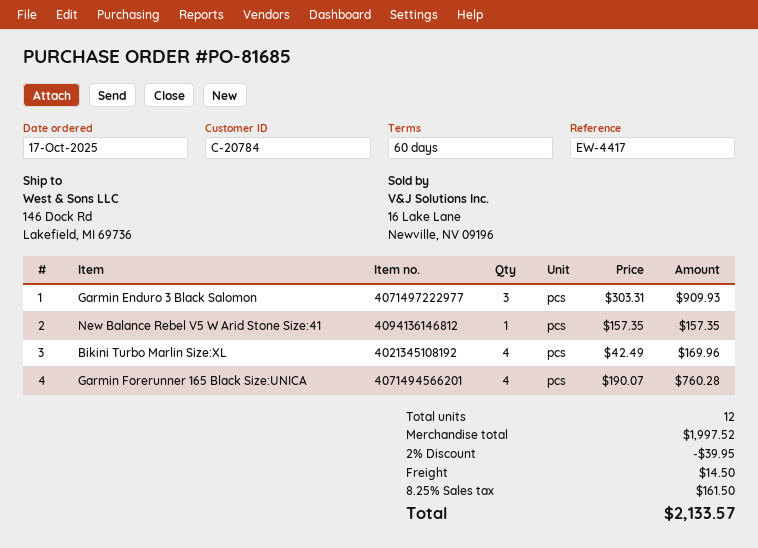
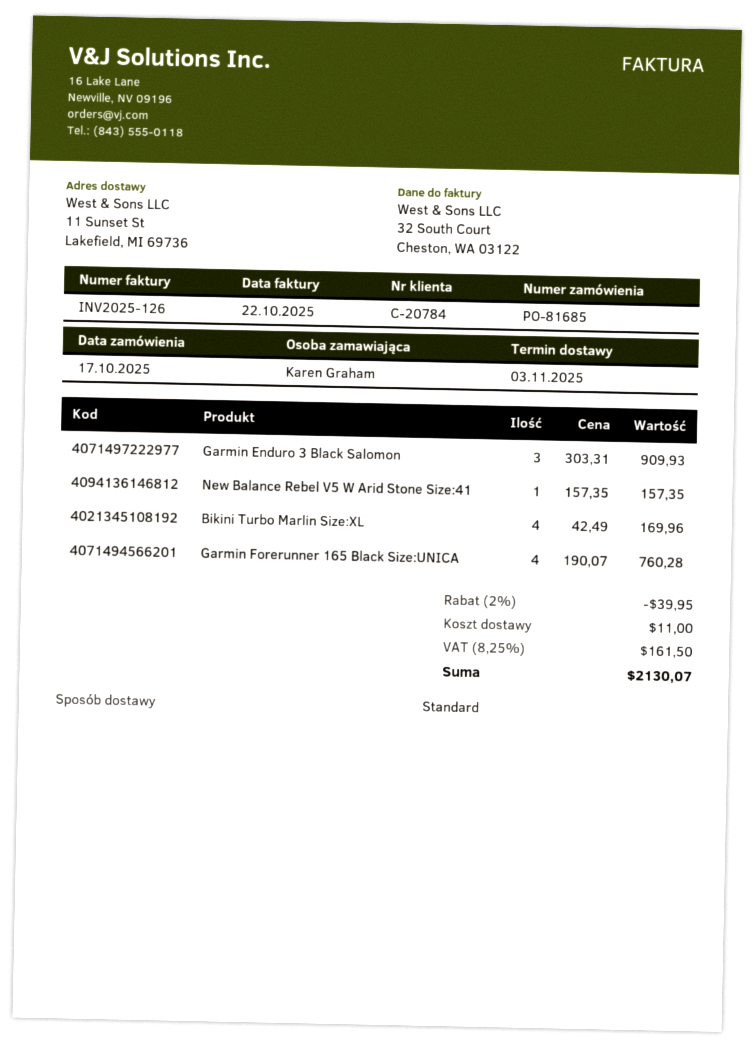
ship to: 146 Dock Rd, Lakefield, MI 69736 -> 11 Sunset St, Lakefield, MI 69736
shipping: 14.50 -> 11.00
total: 2133.57 -> 2130.07

